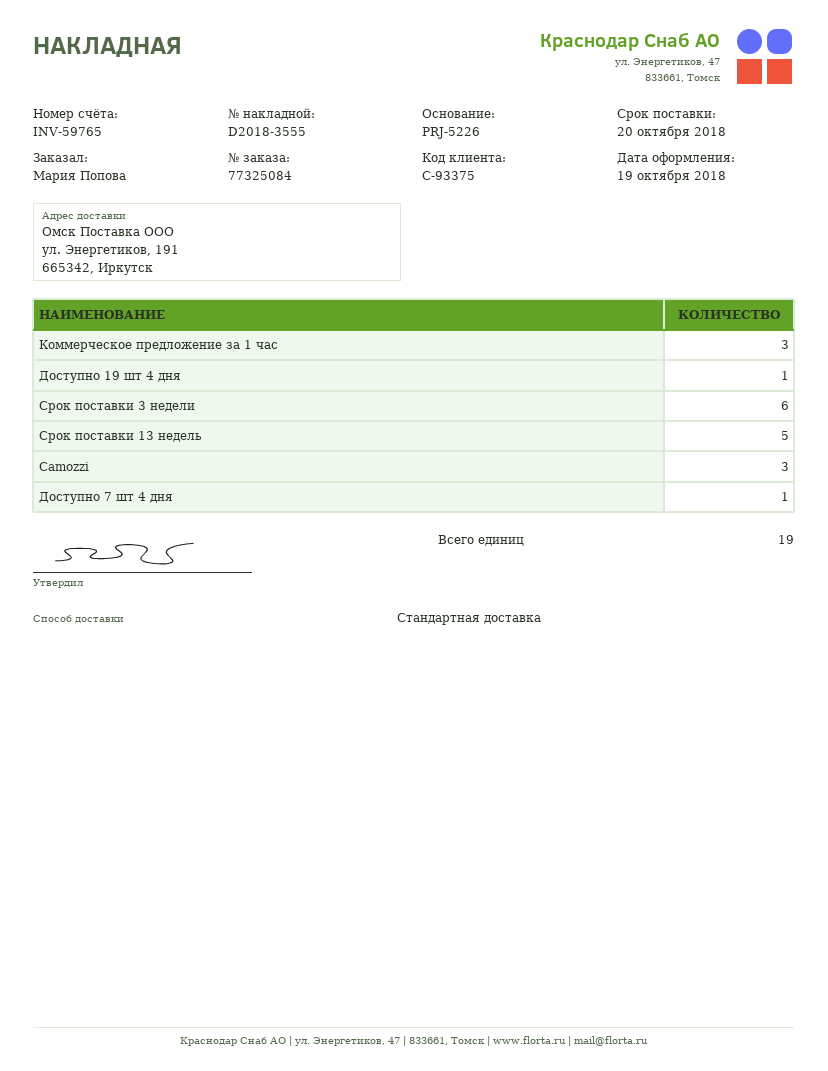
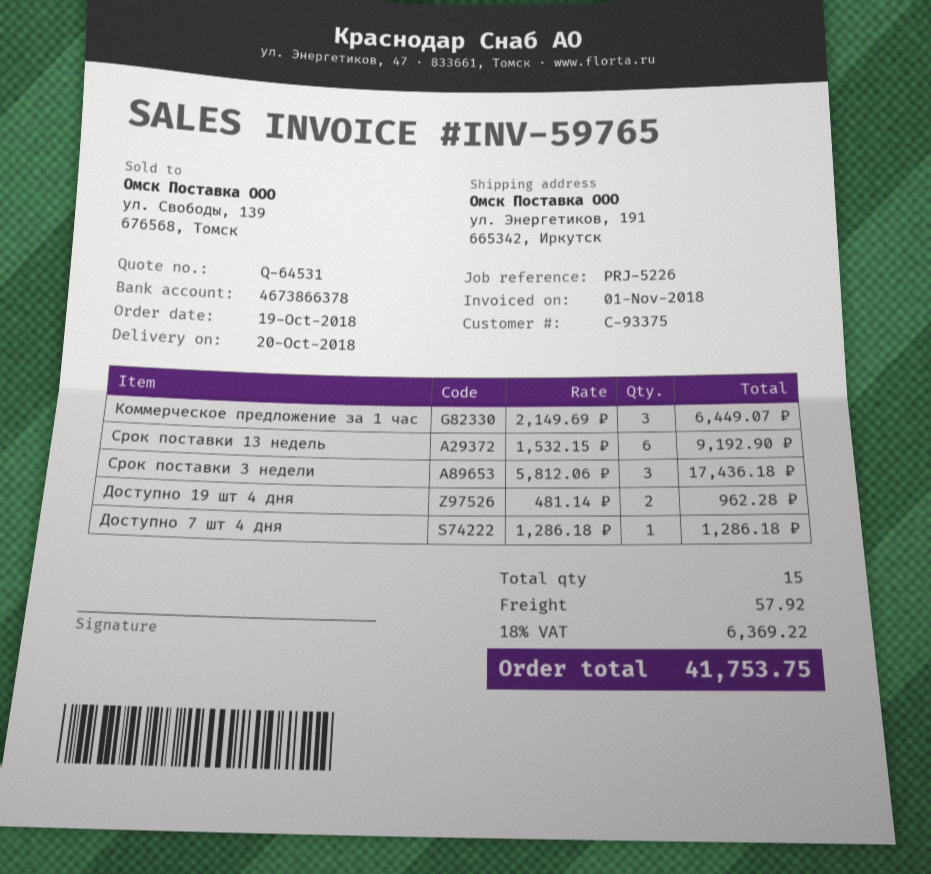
Доступно 19 шт 4 дня: 1 -> 2
Срок поставки 3 недели: 6 -> 3
Срок поставки 13 недель: 5 -> 6
Camozzi: 3 -> none
total quantity: 19 -> 15

